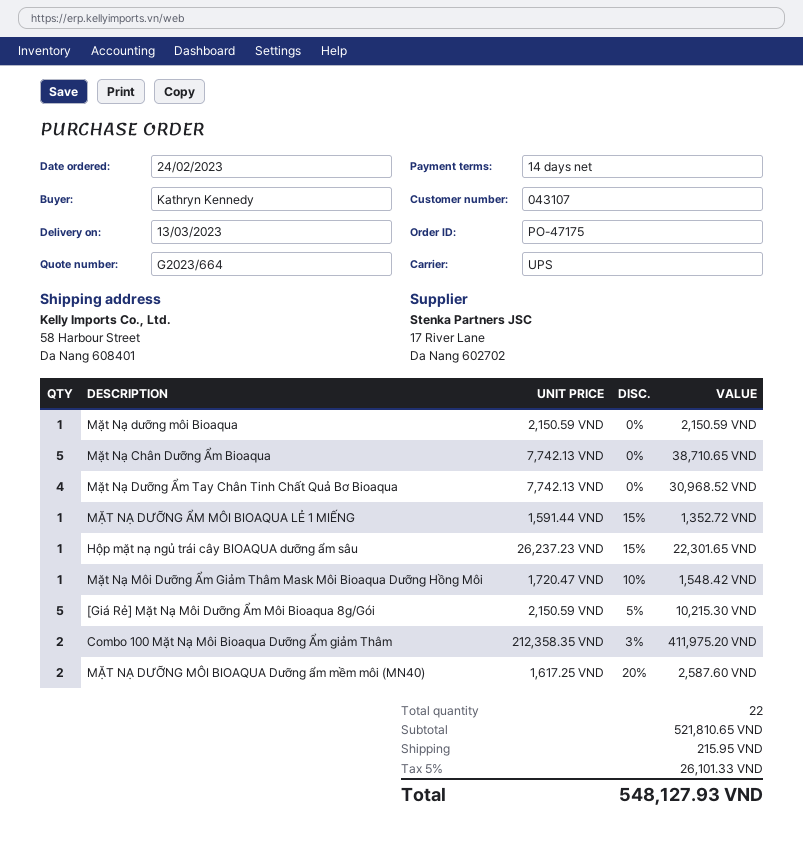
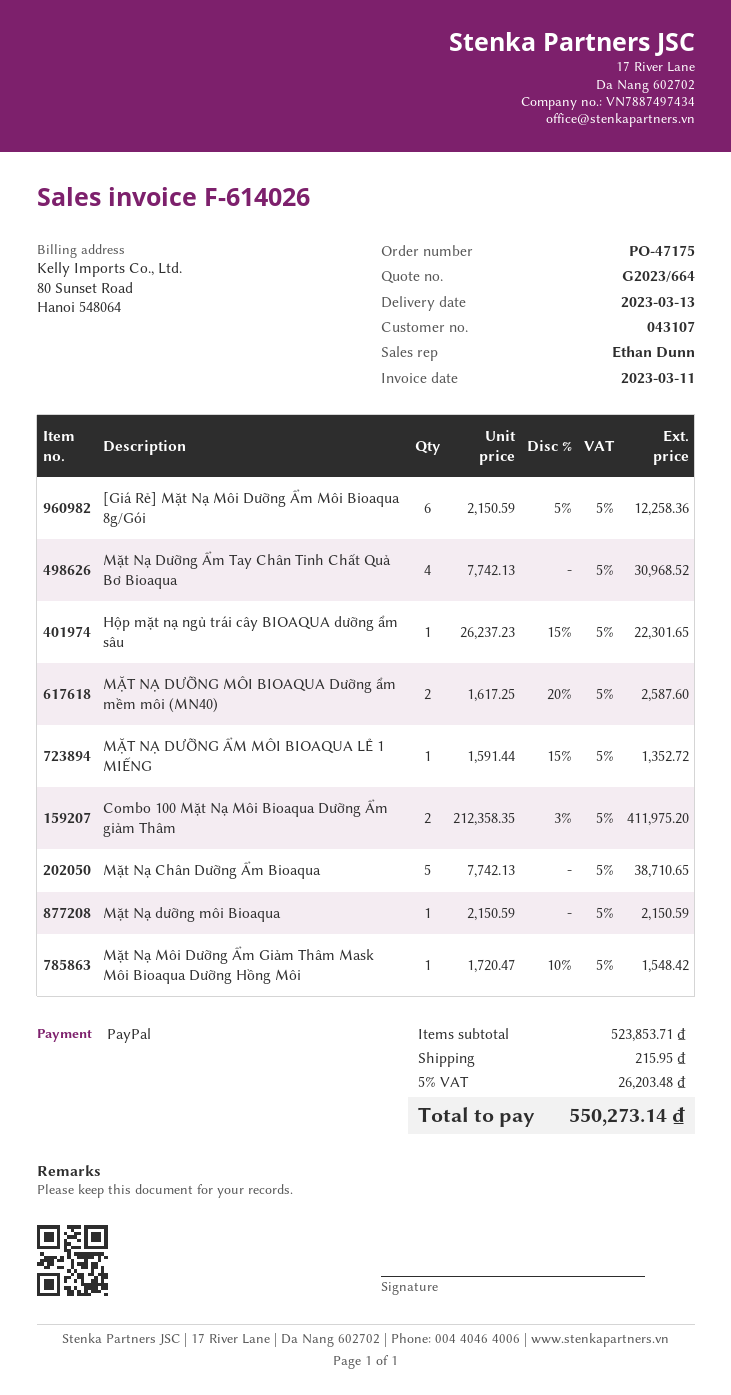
[Giá Rẻ] Mặt Nạ Môi Dưỡng Ẩm Môi Bioaqua 8g/Gói: 5 x 2150.59 - 5% = 10215.30 -> 6 x 2150.59 - 5% = 12258.36
subtotal: 521810.65 -> 523853.71
tax: 5% = 26101.33 -> 5% = 26203.48
total: 548127.93 -> 550273.14

